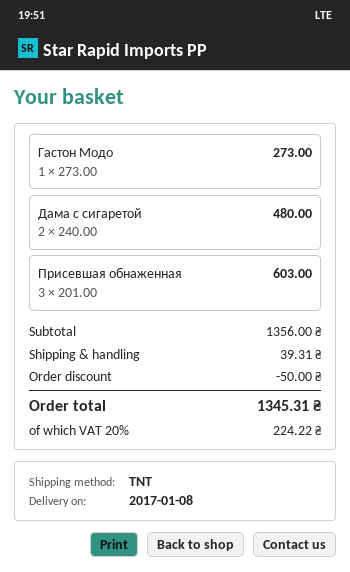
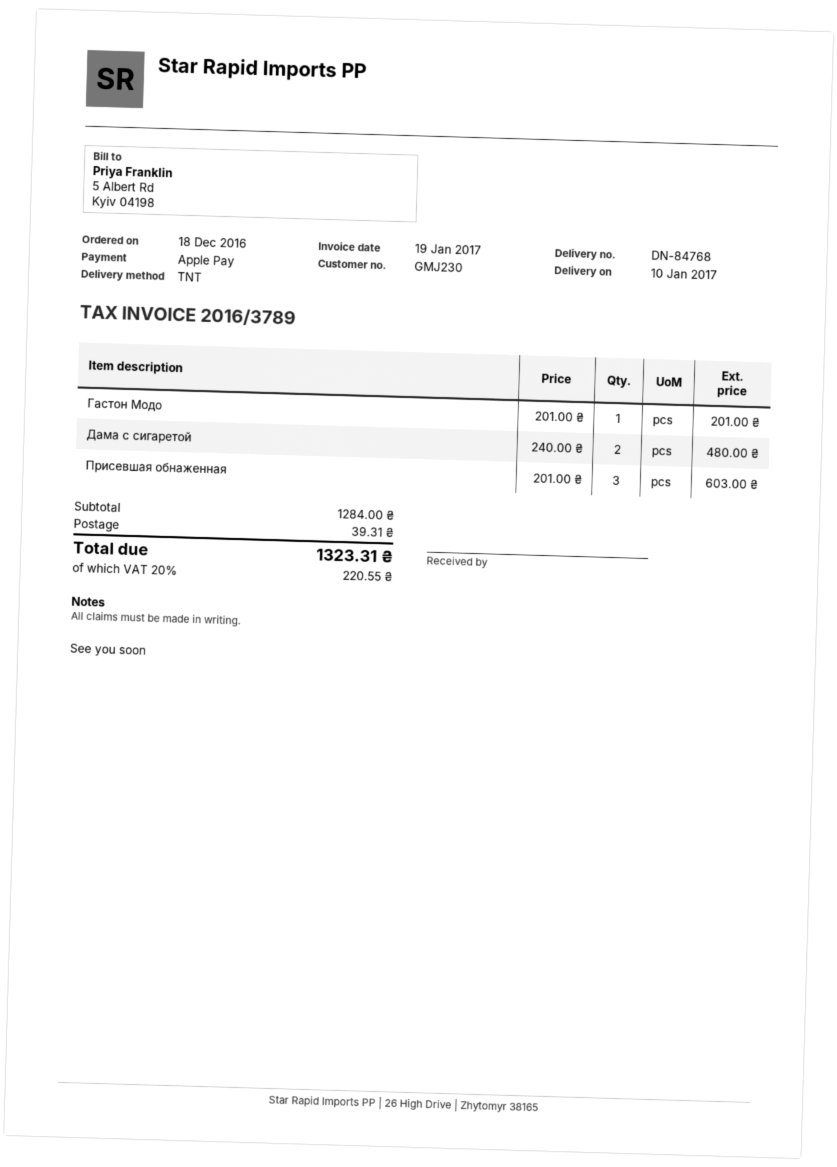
delivery date: 2017-01-08 -> 2017-01-10
Гастон Модо: 1 x 273.00 = 273.00 -> 1 x 201.00 = 201.00
subtotal: 1356.00 -> 1284.00
discount: 50.00 -> none
tax: 20% = 224.22 -> 20% = 220.55
total: 1345.31 -> 1323.31

